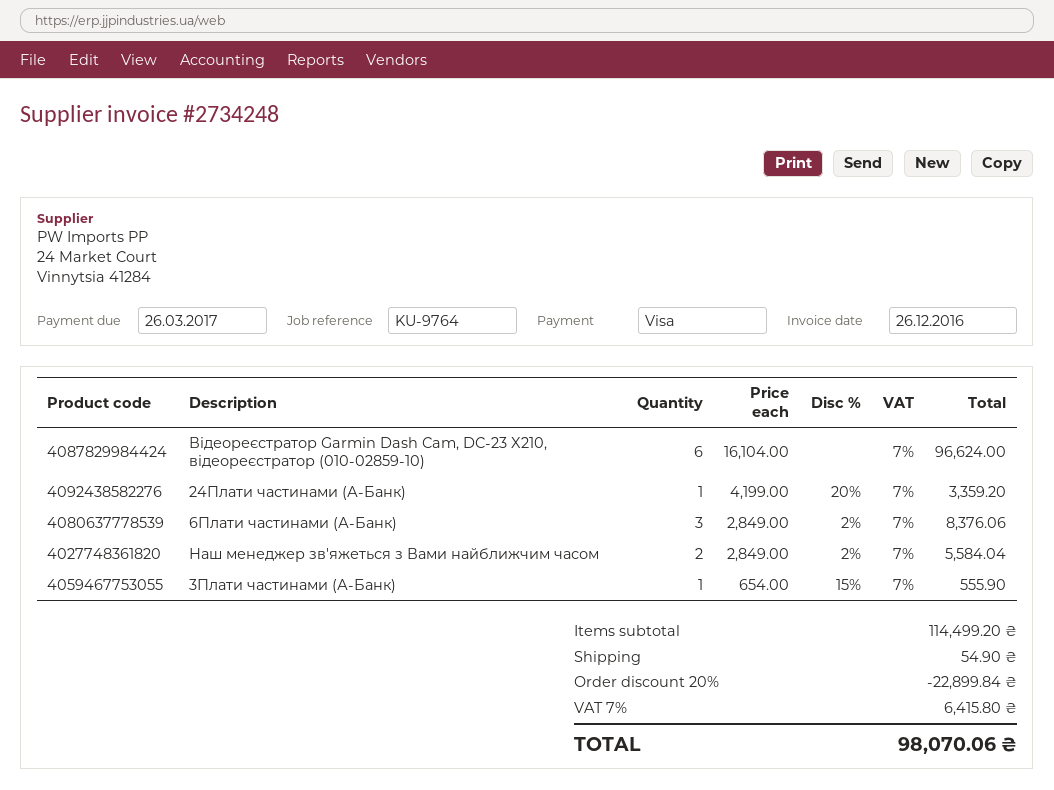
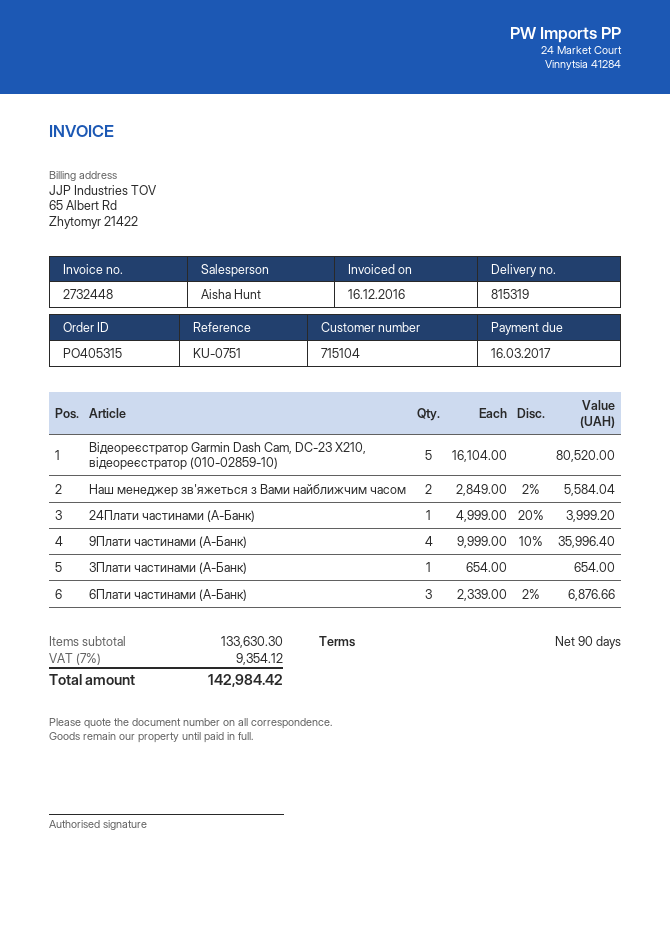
invoice number: 2734248 -> 2732448
invoice date: 2016-12-26 -> 2016-12-16
due date: 2017-03-26 -> 2017-03-16
reference: KU-9764 -> KU-0751
Відеореєстратор Garmin Dash Cam, DC-23 X210, відеореєстратор (010-02859-10): 6 x 16104.00 = 96624.00 -> 5 x 16104.00 = 80520.00
24Плати частинами (А-Банк): 1 x 4199.00 - 20% = 3359.20 -> 1 x 4999.00 - 20% = 3999.20
6Плати частинами (А-Банк): 3 x 2849.00 - 2% = 8376.06 -> 3 x 2339.00 - 2% = 6876.66
3Плати частинами (А-Банк): 1 x 654.00 - 15% = 555.90 -> 1 x 654.00 = 654.00
9Плати частинами (А-Банк): none -> 4 x 9999.00 - 10% = 35996.40
subtotal: 114499.20 -> 133630.30
discount: 20% = 22899.84 -> none
shipping: 54.90 -> none
tax: 7% = 6415.80 -> 7% = 9354.12
total: 98070.06 -> 142984.42

